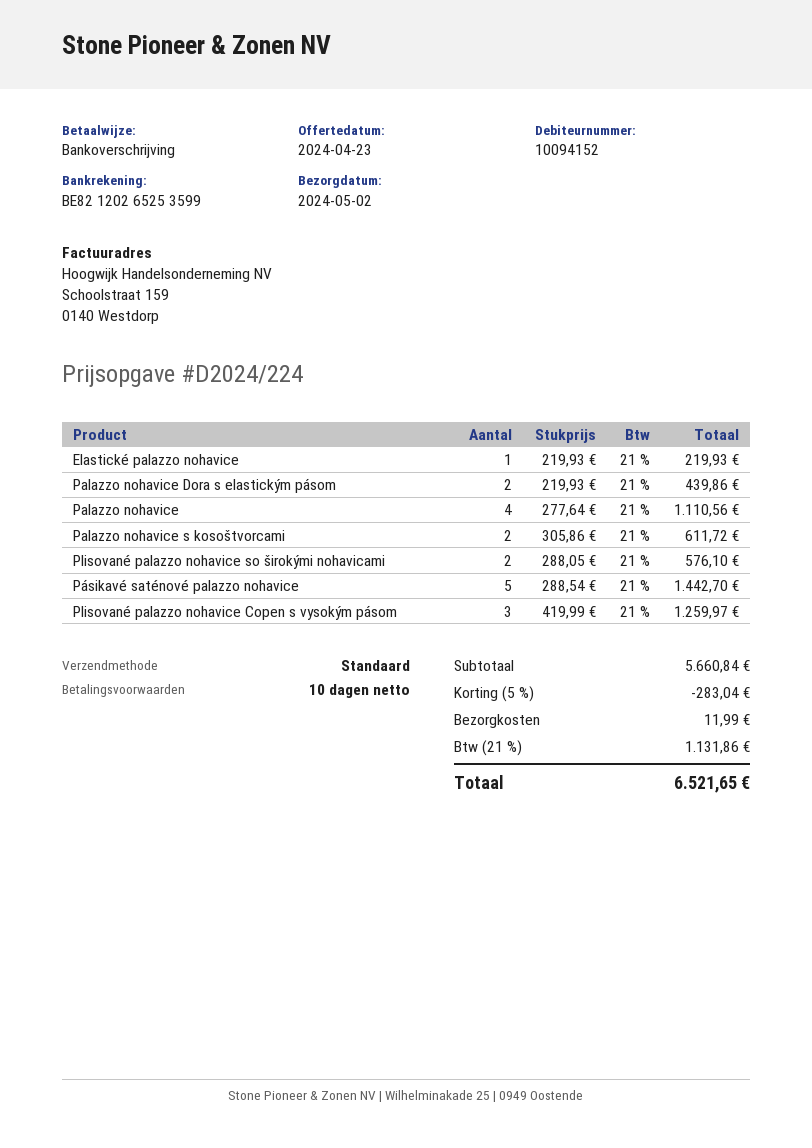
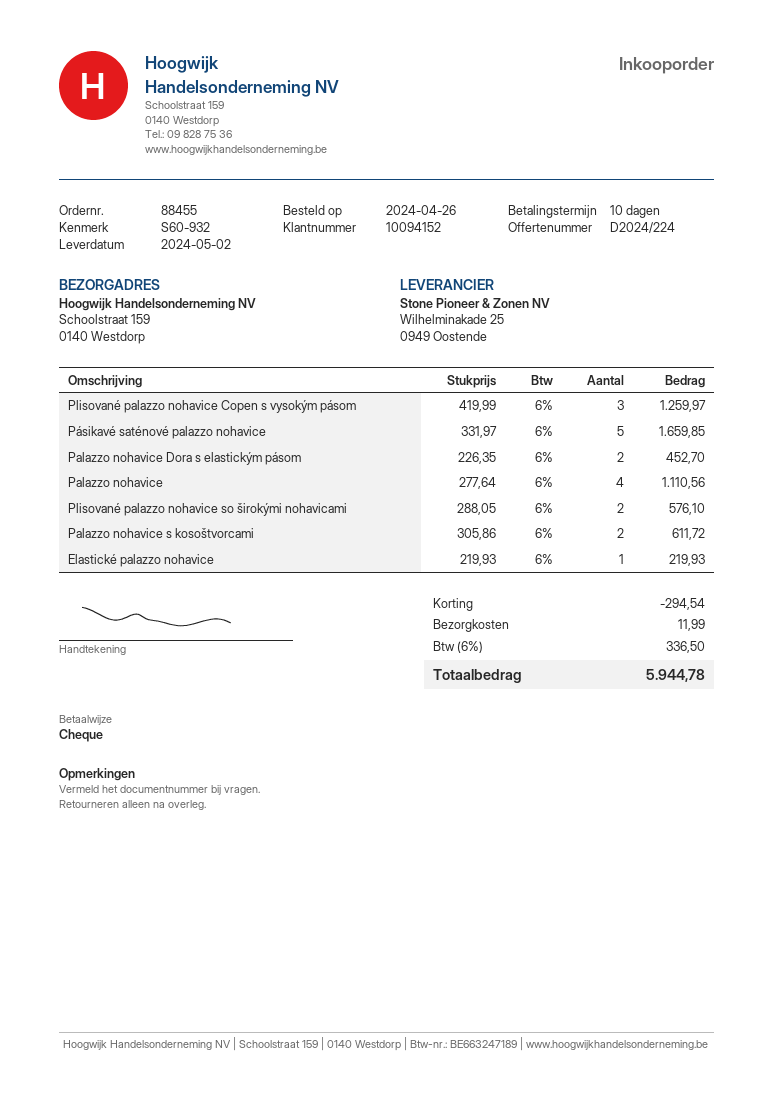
payment method: bank transfer -> cheque
Palazzo nohavice Dora s elastickým pásom: 2 x 219.93 = 439.86 -> 2 x 226.35 = 452.70
Pásikavé saténové palazzo nohavice: 5 x 288.54 = 1442.70 -> 5 x 331.97 = 1659.85
discount: 283.04 -> 294.54
tax: 21% = 1131.86 -> 6% = 336.50
total: 6521.65 -> 5944.78

